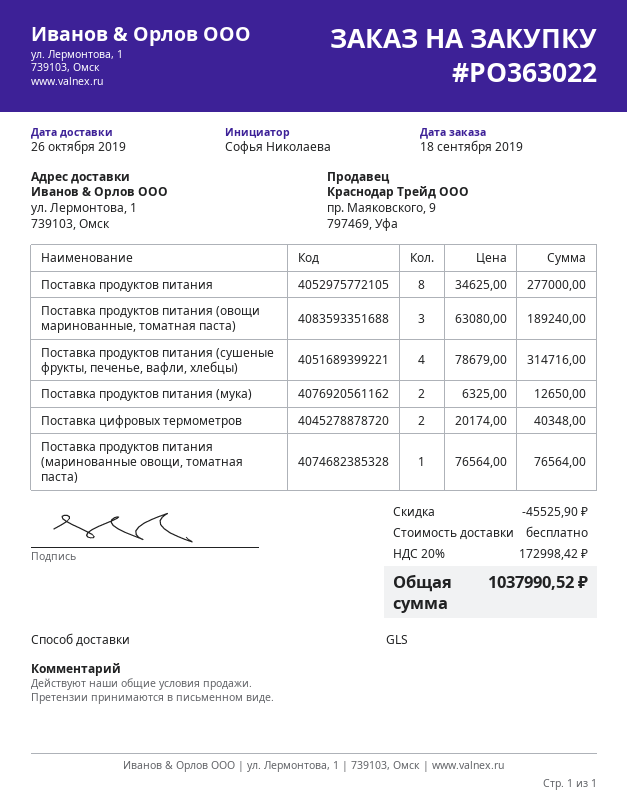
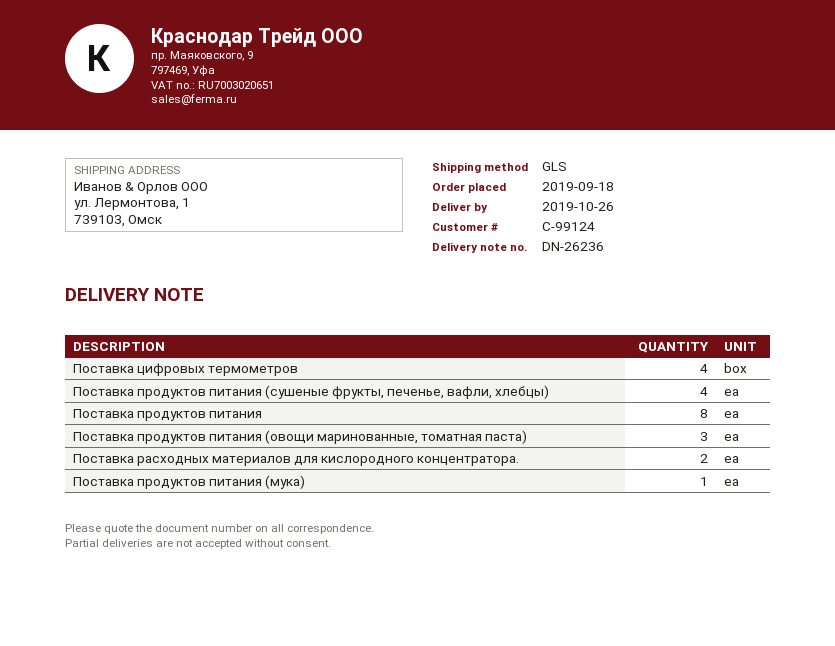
Поставка продуктов питания (мука): 2 -> 1
Поставка цифровых термометров: 2 -> 4
Поставка продуктов питания (маринованные овощи, томатная паста): 1 -> none
Поставка расходных материалов для кислородного концентратора.: none -> 2

